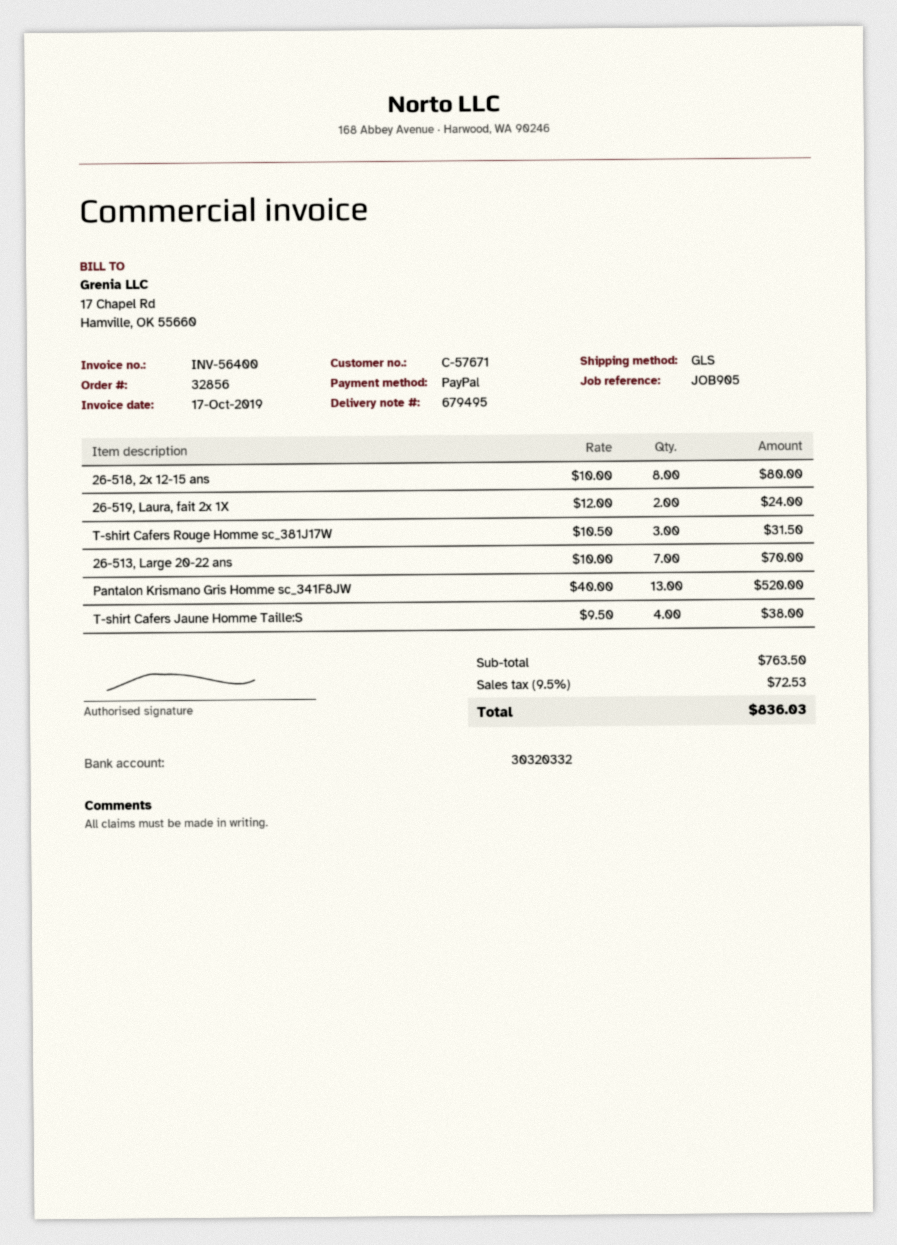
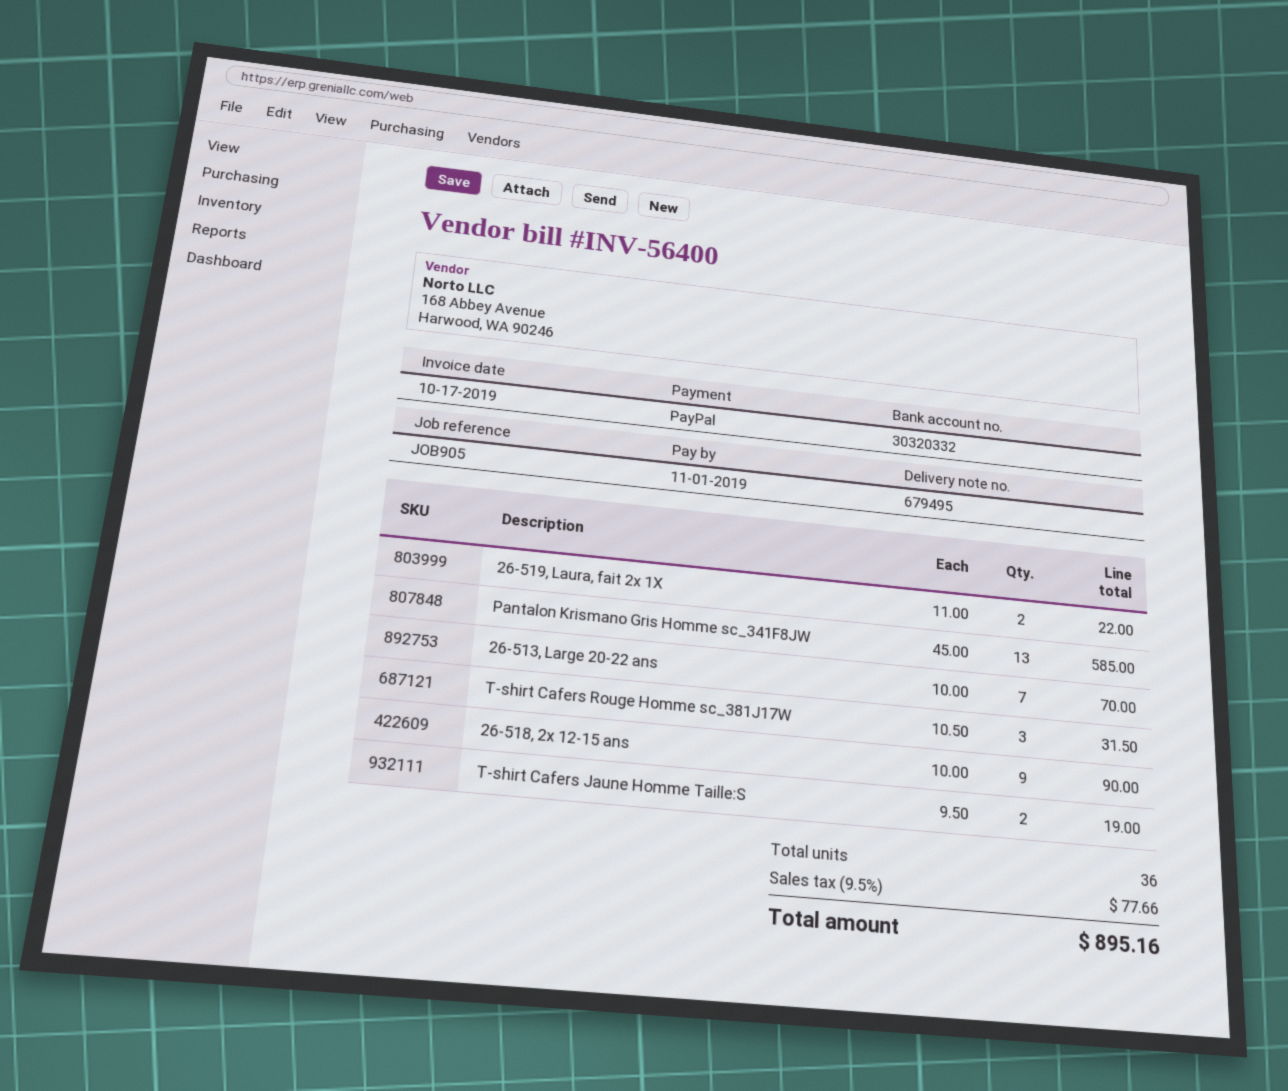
26-518, 2x 12-15 ans: 8 x 10.00 = 80.00 -> 9 x 10.00 = 90.00
26-519, Laura, fait 2x 1X: 2 x 12.00 = 24.00 -> 2 x 11.00 = 22.00
Pantalon Krismano Gris Homme sc_341F8JW: 13 x 40.00 = 520.00 -> 13 x 45.00 = 585.00
T-shirt Cafers Jaune Homme Taille:S: 4 x 9.50 = 38.00 -> 2 x 9.50 = 19.00
tax: 9.5% = 72.53 -> 9.5% = 77.66
total: 836.03 -> 895.16

